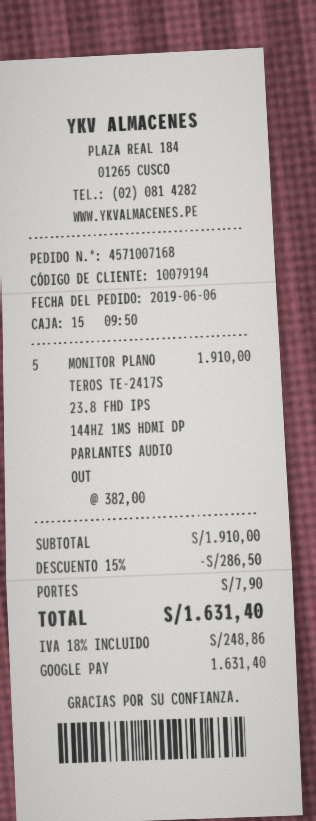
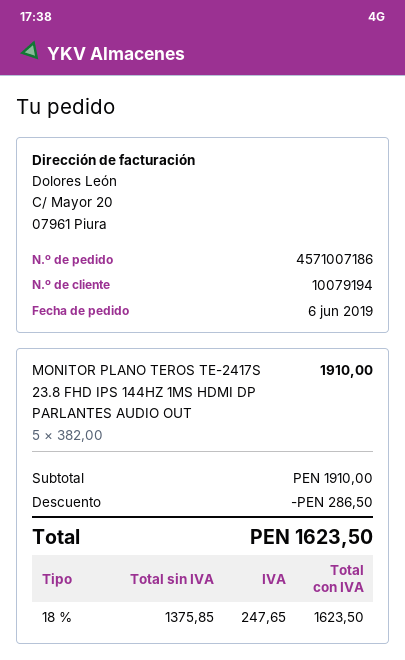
order number: 4571007168 -> 4571007186
shipping: 7.90 -> none
tax: 18% = 248.86 -> 18% = 247.65
total: 1631.40 -> 1623.50

